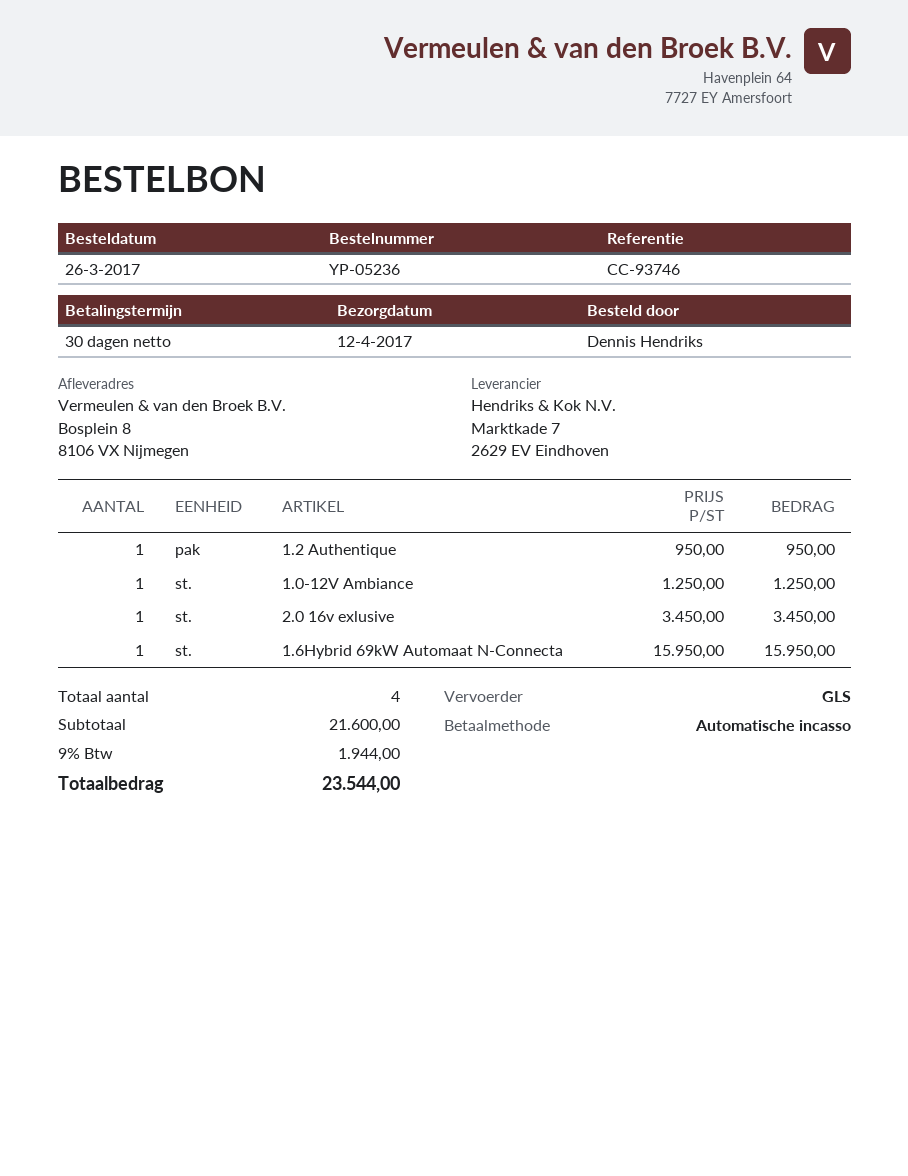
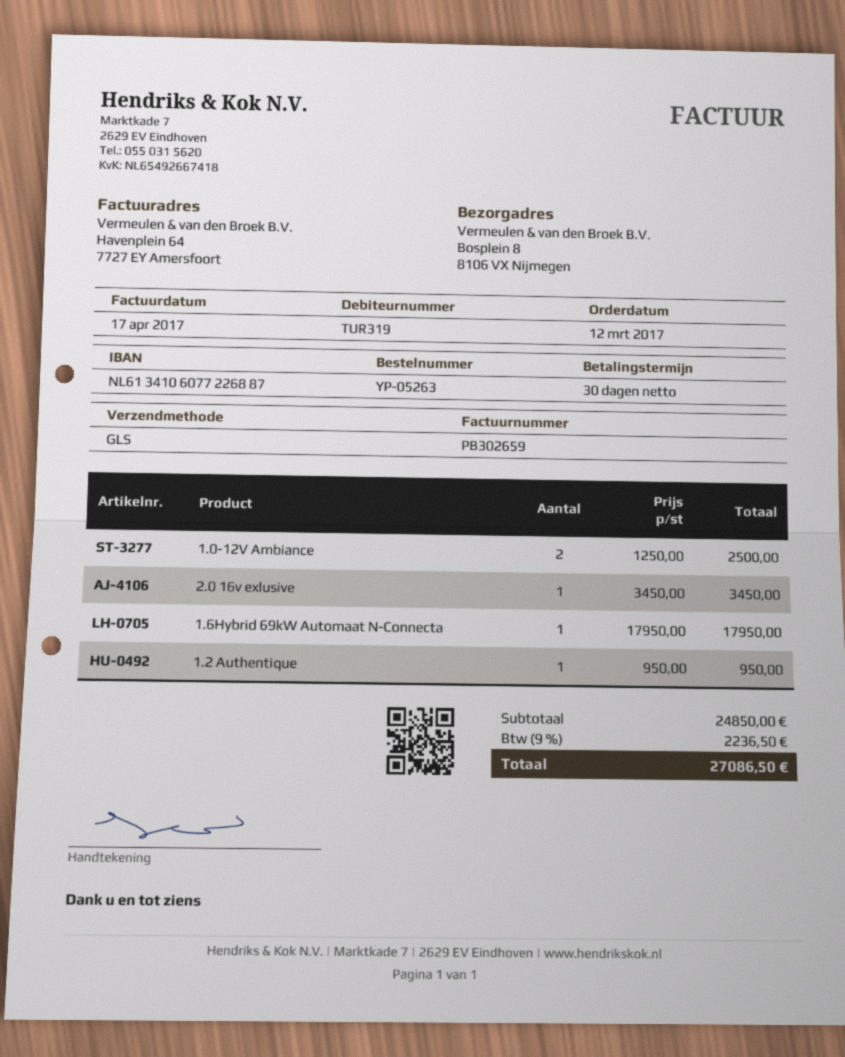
order number: YP-05236 -> YP-05263
order date: 2017-03-26 -> 2017-03-12
1.0-12V Ambiance: 1 x 1250.00 = 1250.00 -> 2 x 1250.00 = 2500.00
1.6Hybrid 69kW Automaat N-Connecta: 1 x 15950.00 = 15950.00 -> 1 x 17950.00 = 17950.00
subtotal: 21600.00 -> 24850.00
tax: 9% = 1944.00 -> 9% = 2236.50
total: 23544.00 -> 27086.50

